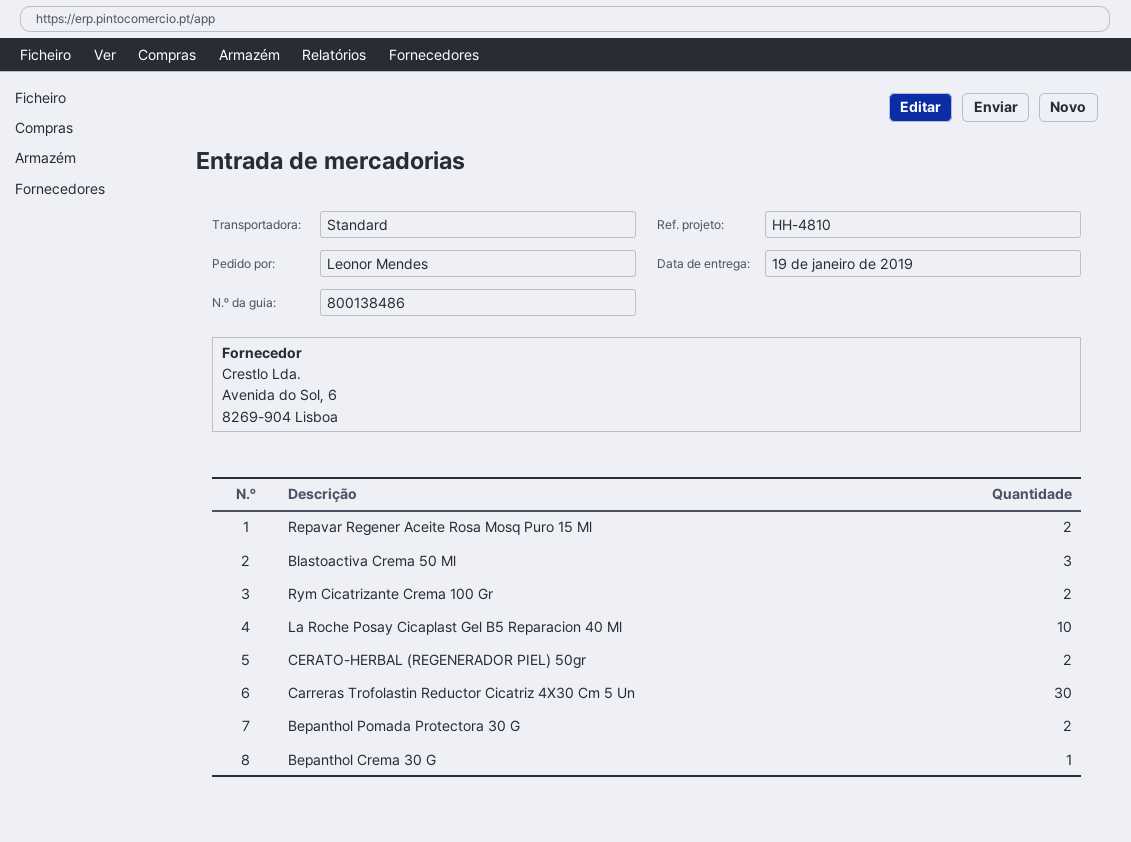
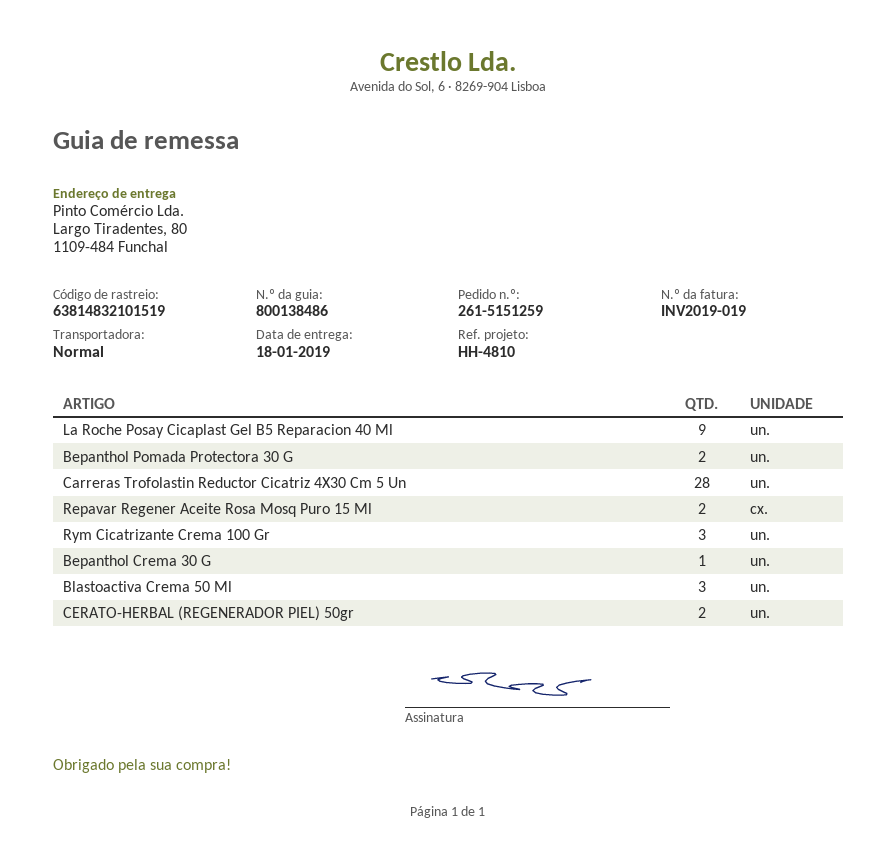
delivery date: 2019-01-19 -> 2019-01-18
Rym Cicatrizante Crema 100 Gr: 2 -> 3
La Roche Posay Cicaplast Gel B5 Reparacion 40 Ml: 10 -> 9
Carreras Trofolastin Reductor Cicatriz 4X30 Cm 5 Un: 30 -> 28

